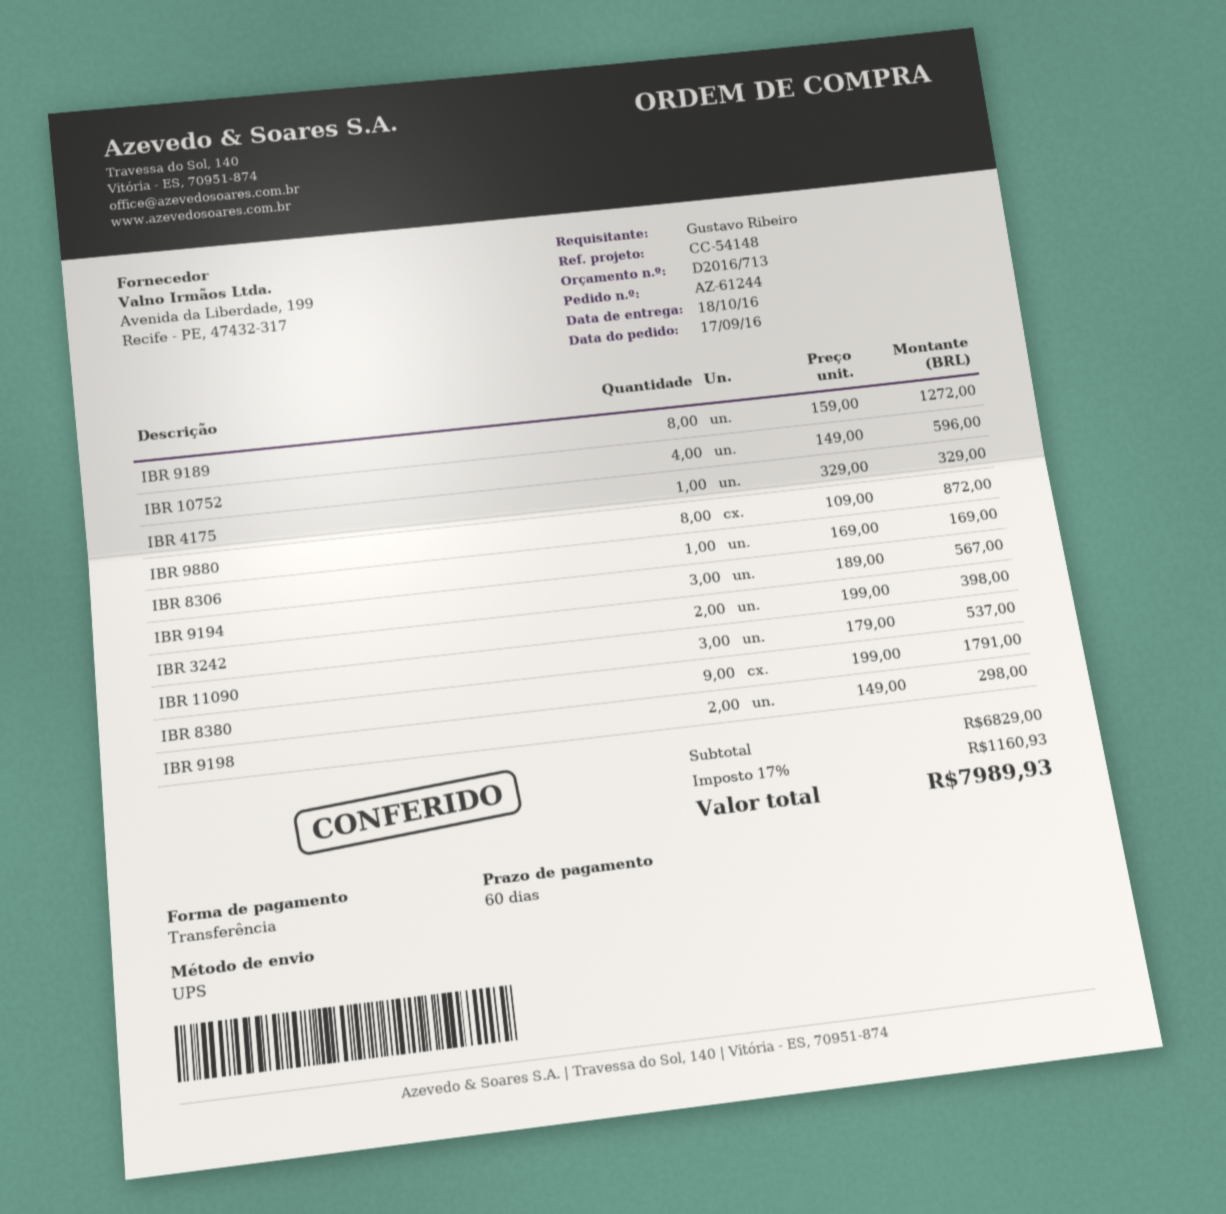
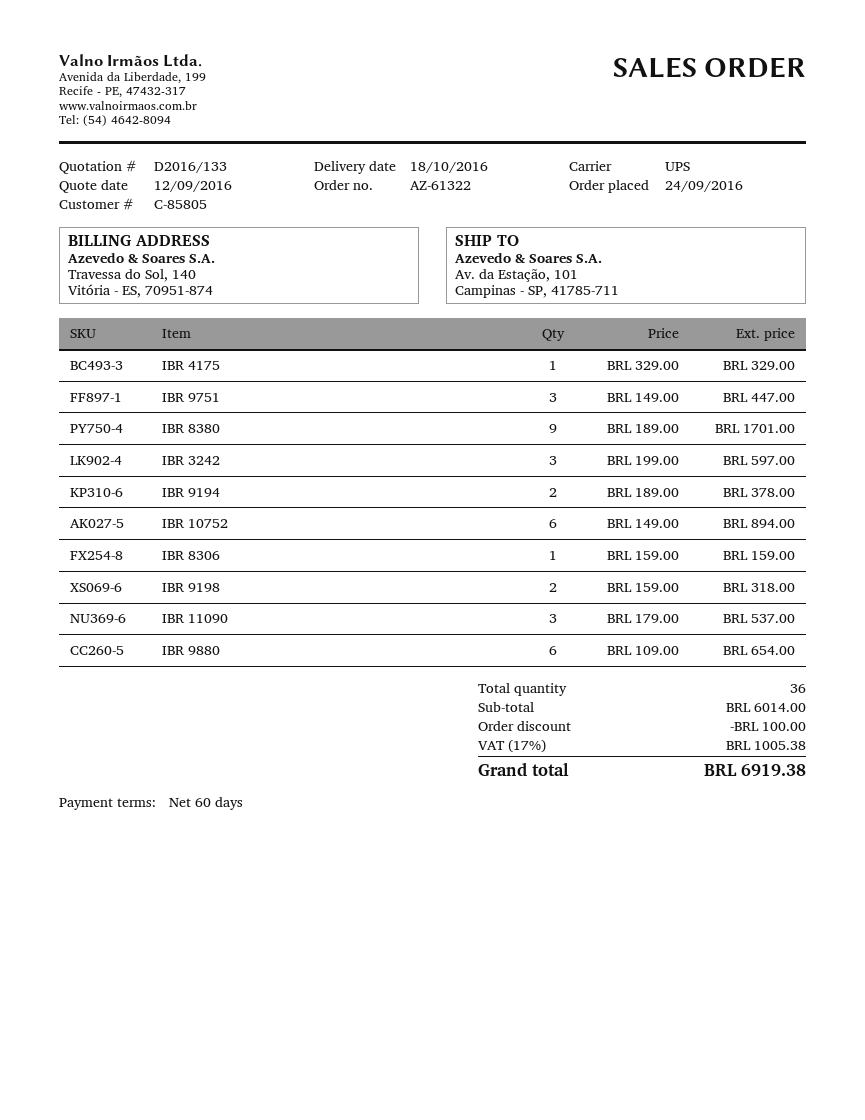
quote number: D2016/713 -> D2016/133
order number: AZ-61244 -> AZ-61322
order date: 2016-09-17 -> 2016-09-24
IBR 9189: 8 x 159.00 = 1272.00 -> none
IBR 10752: 4 x 149.00 = 596.00 -> 6 x 149.00 = 894.00
IBR 9880: 8 x 109.00 = 872.00 -> 6 x 109.00 = 654.00
IBR 8306: 1 x 169.00 = 169.00 -> 1 x 159.00 = 159.00
IBR 9194: 3 x 189.00 = 567.00 -> 2 x 189.00 = 378.00
IBR 3242: 2 x 199.00 = 398.00 -> 3 x 199.00 = 597.00
IBR 8380: 9 x 199.00 = 1791.00 -> 9 x 189.00 = 1701.00
IBR 9198: 2 x 149.00 = 298.00 -> 2 x 159.00 = 318.00
IBR 9751: none -> 3 x 149.00 = 447.00
subtotal: 6829.00 -> 6014.00
discount: none -> 100.00
tax: 17% = 1160.93 -> 17% = 1005.38
total: 7989.93 -> 6919.38

